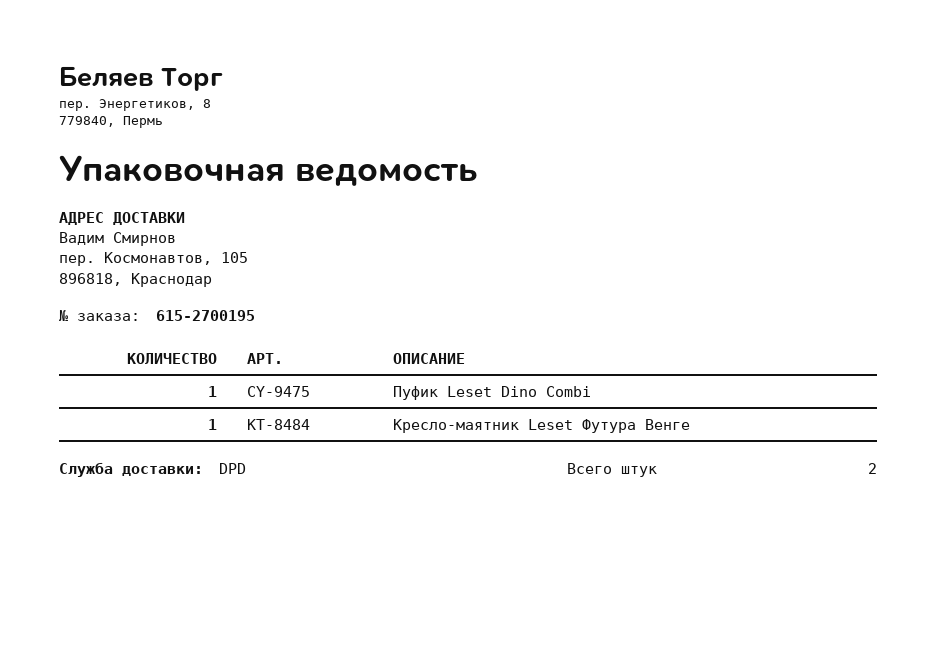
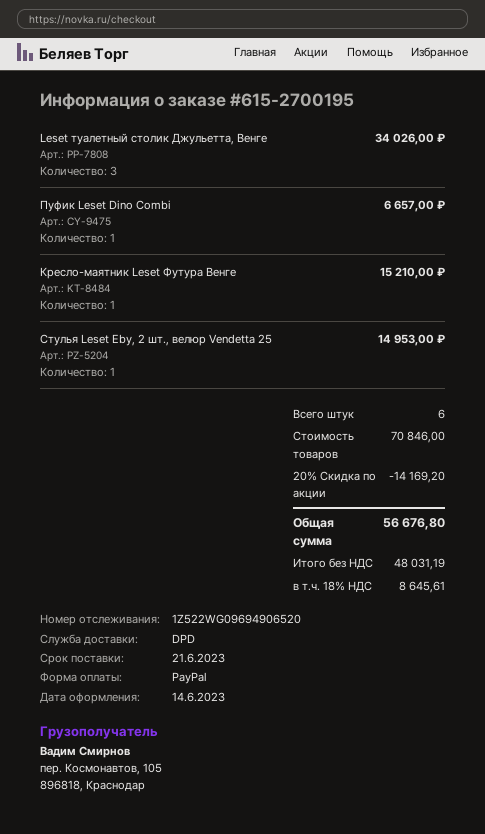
Leset туалетный столик Джульетта, Венге: none -> 3
Стулья Leset Eby, 2 шт., велюр Vendetta 25: none -> 1
total quantity: 2 -> 6

